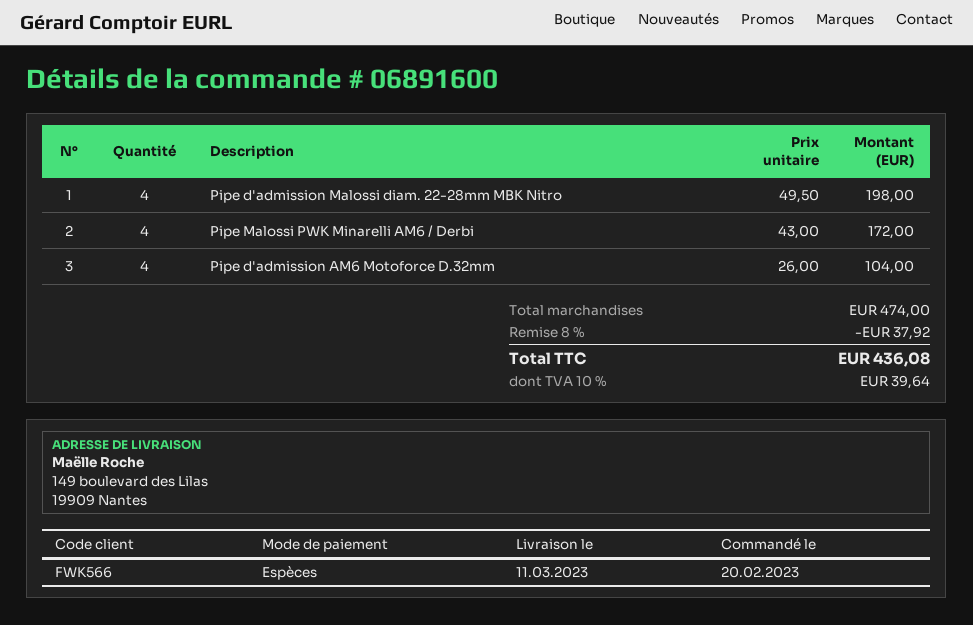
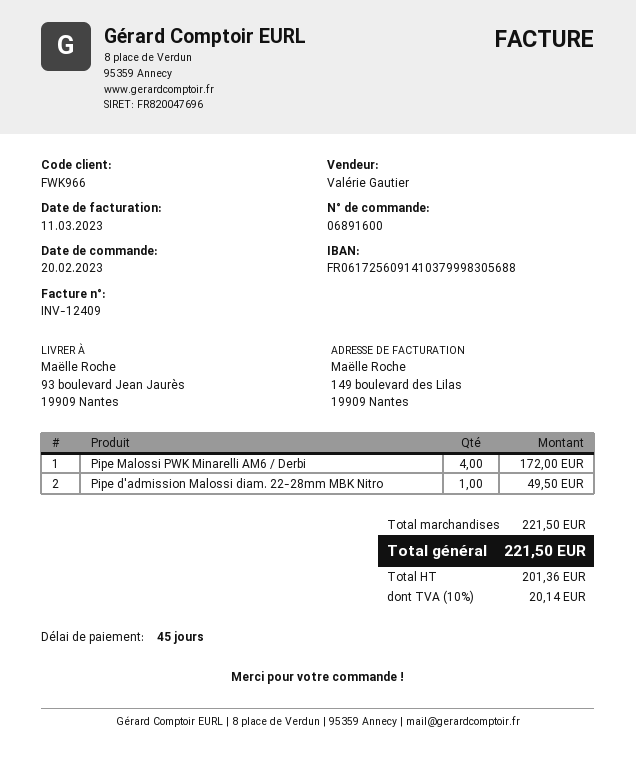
customer number: FWK566 -> FWK966
ship to: 149 boulevard des Lilas, 19909 Nantes -> 93 boulevard Jean Jaurès, 19909 Nantes
Pipe d'admission Malossi diam. 22-28mm MBK Nitro: 4 for 198.00 -> 1 for 49.50
Pipe d'admission AM6 Motoforce D.32mm: 4 for 104.00 -> none
subtotal: 474.00 -> 221.50
discount: 8% = 37.92 -> none
tax: 10% = 39.64 -> 10% = 20.14
total: 436.08 -> 221.50

